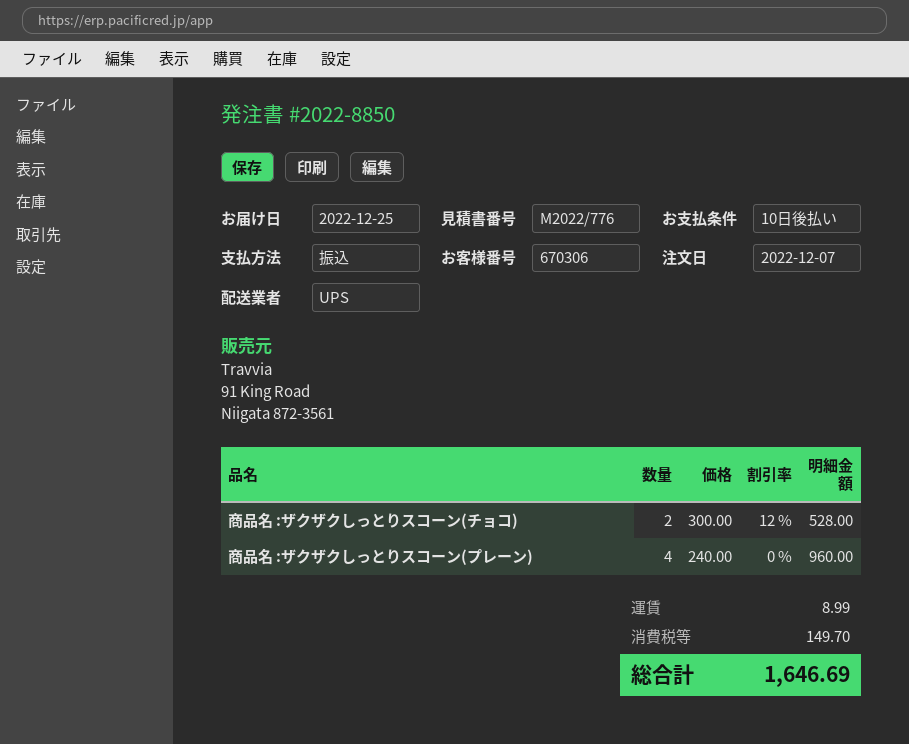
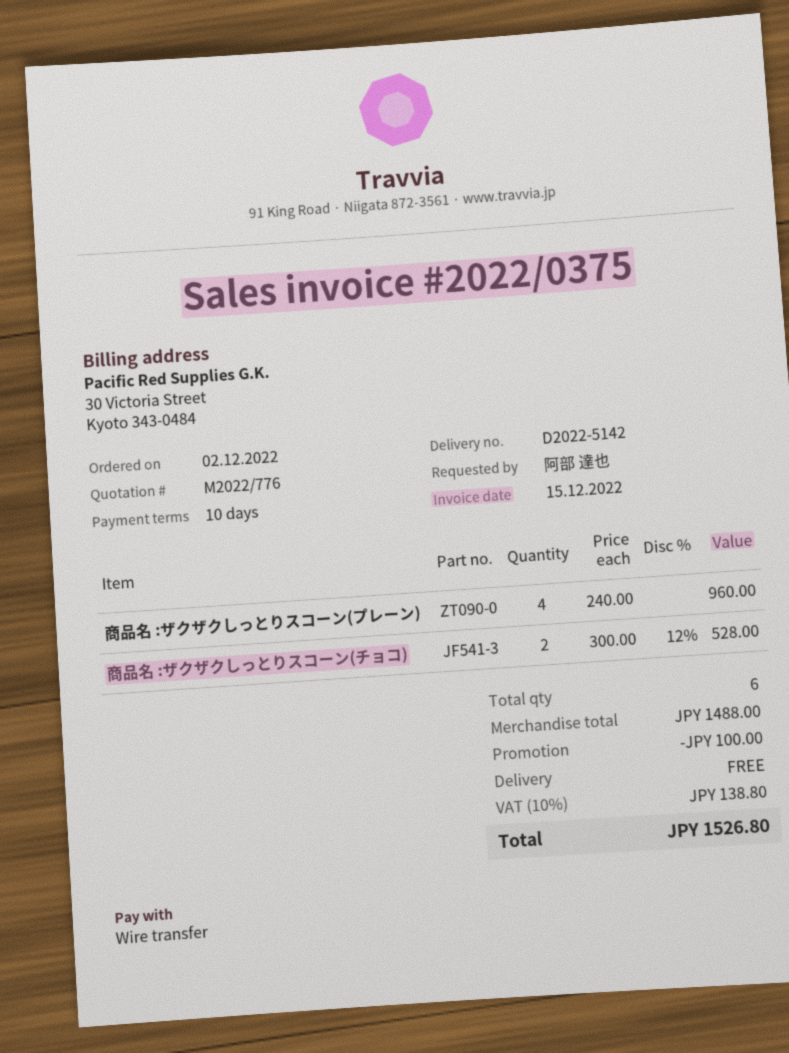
order date: 2022-12-07 -> 2022-12-02
discount: none -> 100.00
shipping: 8.99 -> 0.00
tax: 149.70 -> 138.80
total: 1646.69 -> 1526.80

